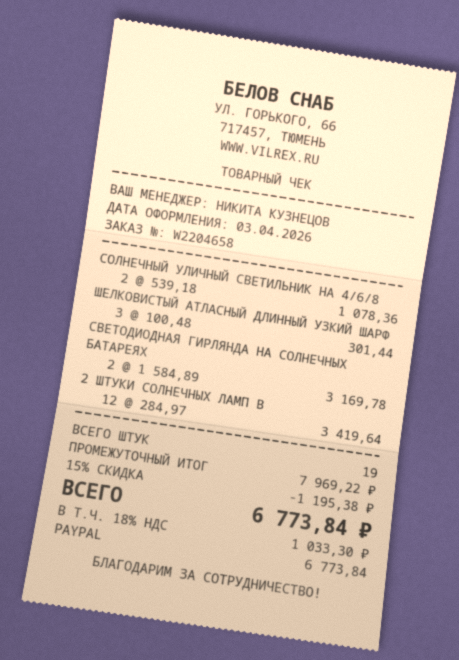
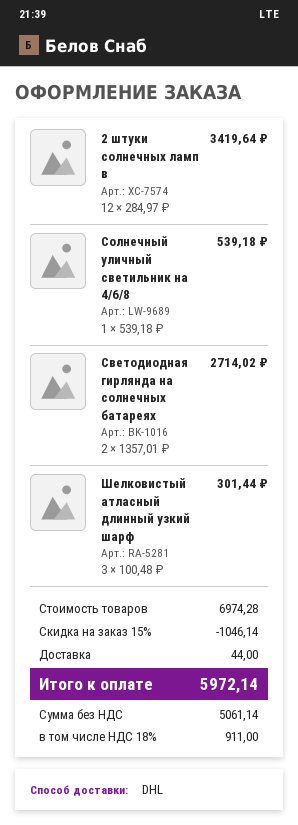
СОЛНЕЧНЫЙ УЛИЧНЫЙ СВЕТИЛЬНИК НА 4/6/8: 2 x 539.18 = 1078.36 -> 1 x 539.18 = 539.18
СВЕТОДИОДНАЯ ГИРЛЯНДА НА СОЛНЕЧНЫХ БАТАРЕЯХ: 2 x 1584.89 = 3169.78 -> 2 x 1357.01 = 2714.02
subtotal: 7969.22 -> 6974.28
discount: 15% = 1195.38 -> 15% = 1046.14
shipping: none -> 44.00
tax: 18% = 1033.30 -> 18% = 911.00
total: 6773.84 -> 5972.14

